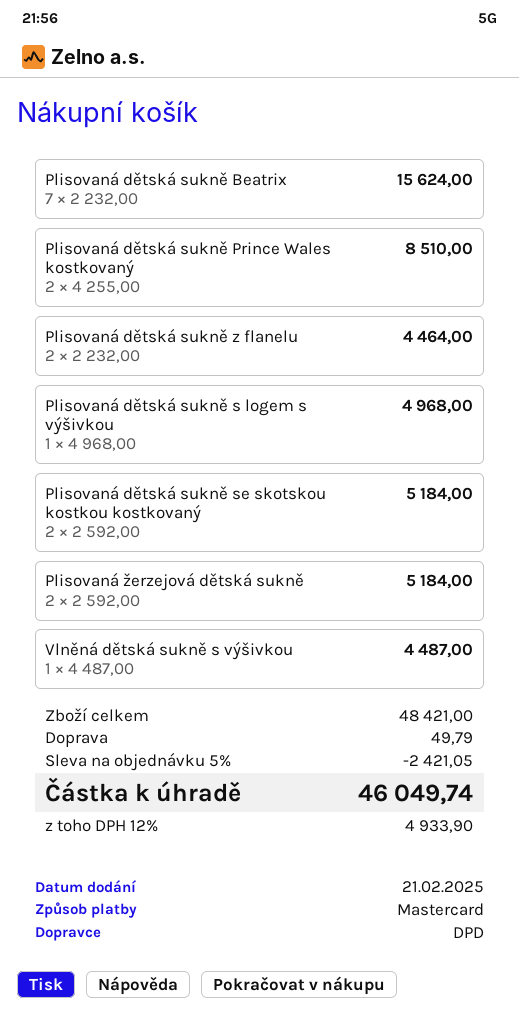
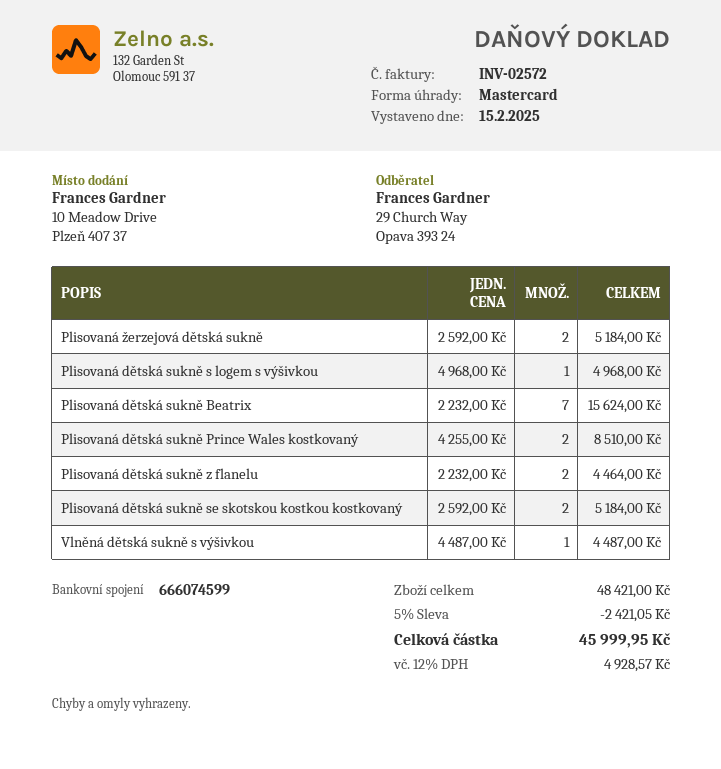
shipping: 49.79 -> none
tax: 12% = 4933.90 -> 12% = 4928.57
total: 46049.74 -> 45999.95

